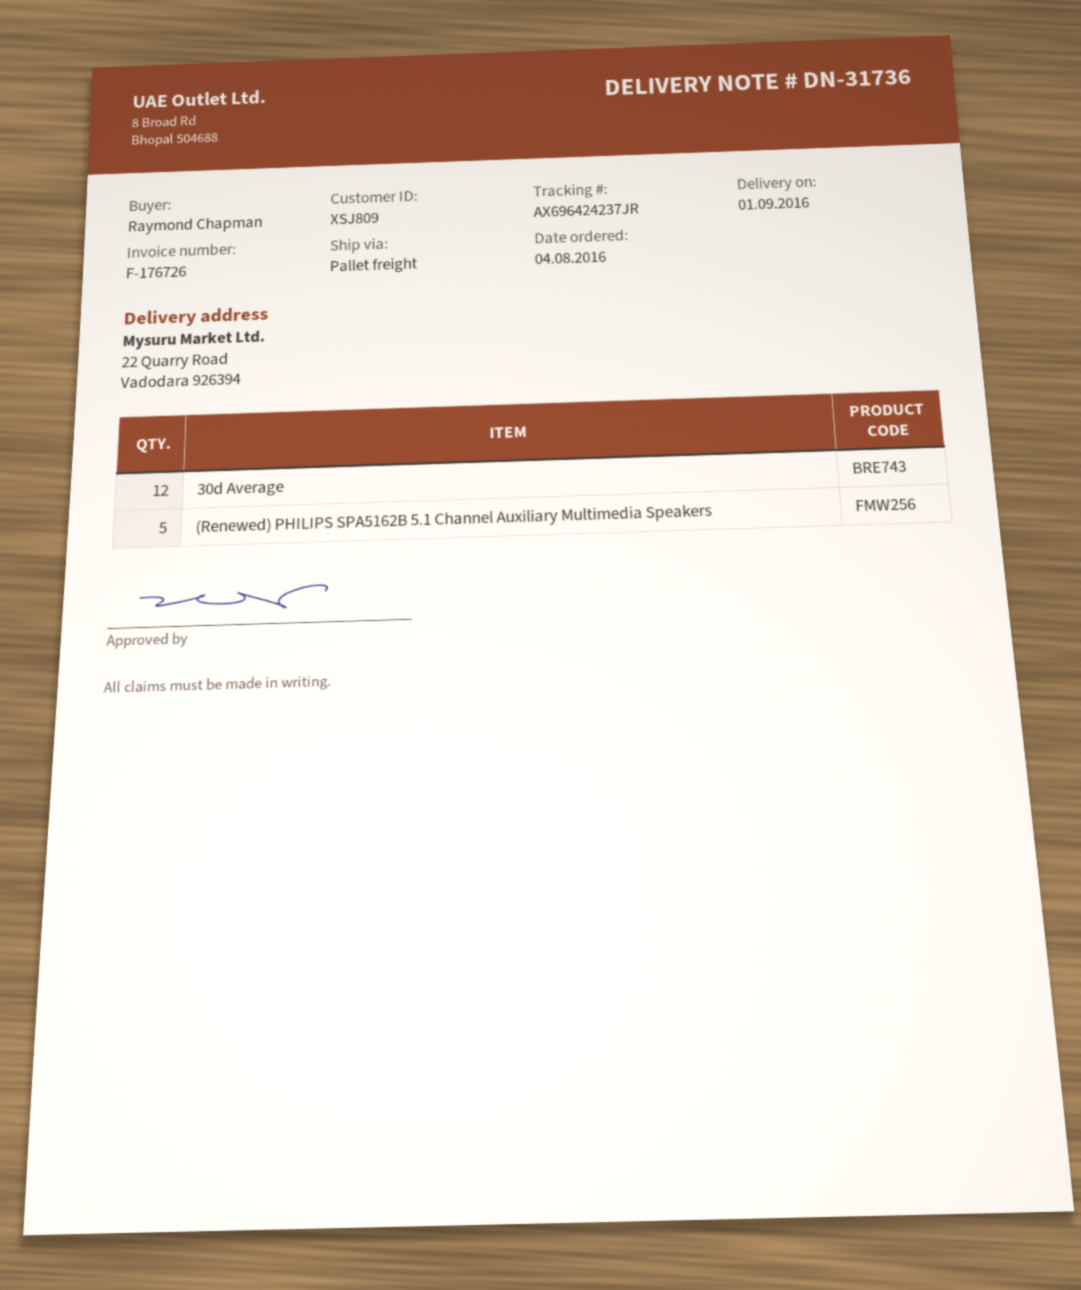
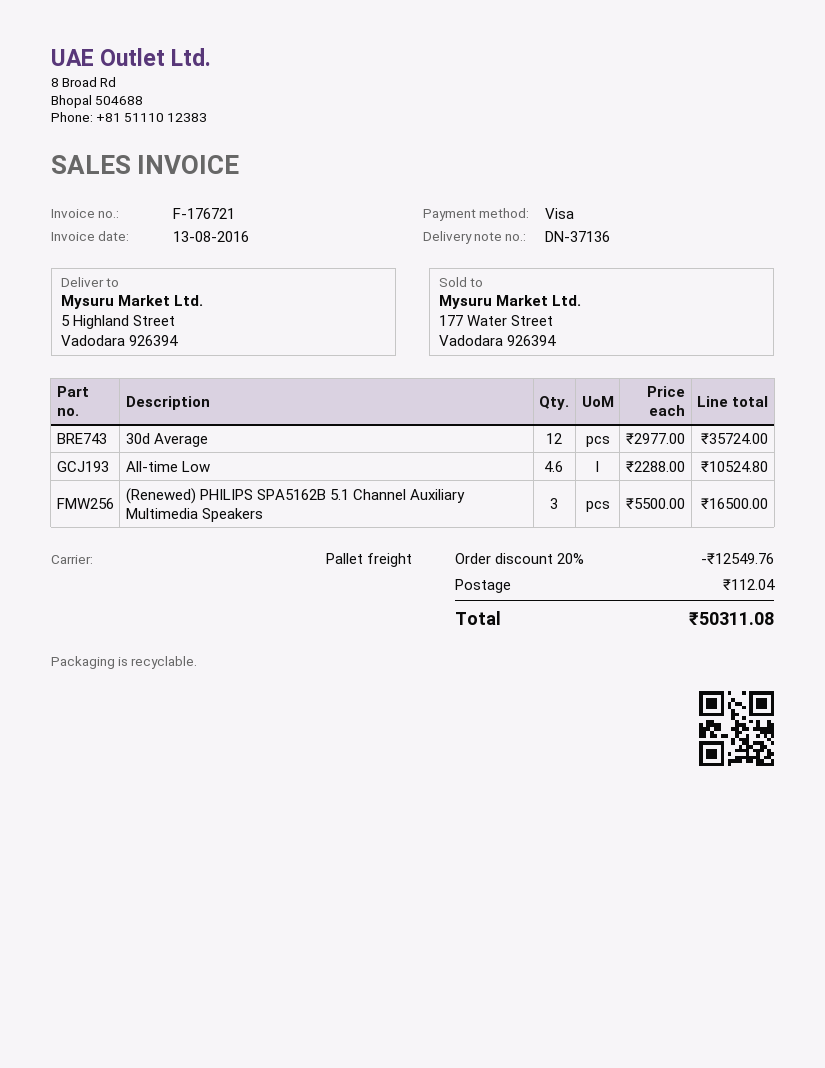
delivery note number: DN-31736 -> DN-37136
invoice number: F-176726 -> F-176721
ship to: 22 Quarry Road, Vadodara 926394 -> 5 Highland Street, Vadodara 926394
(Renewed) PHILIPS SPA5162B 5.1 Channel Auxiliary Multimedia Speakers: 5 -> 3
All-time Low: none -> 4.6

